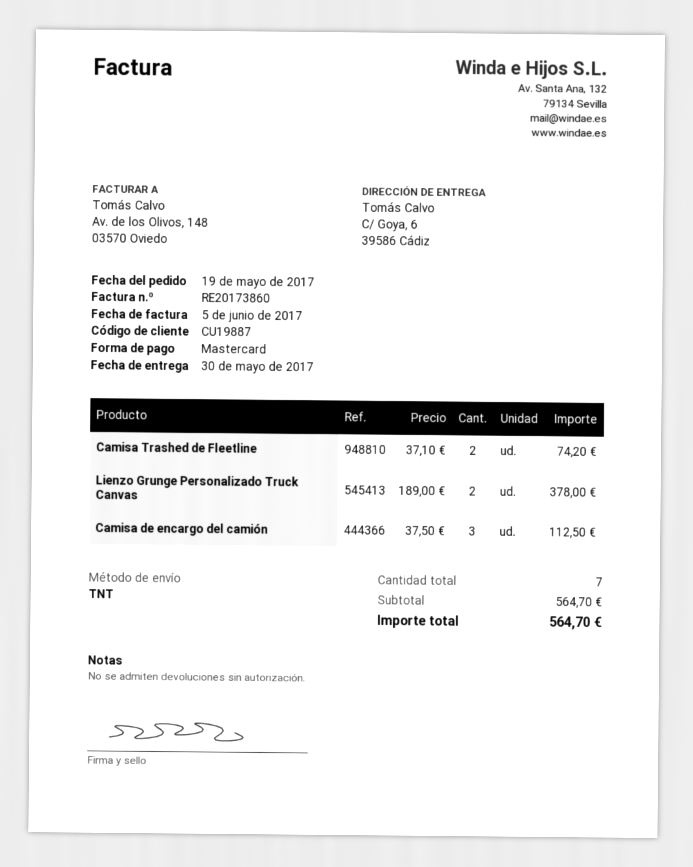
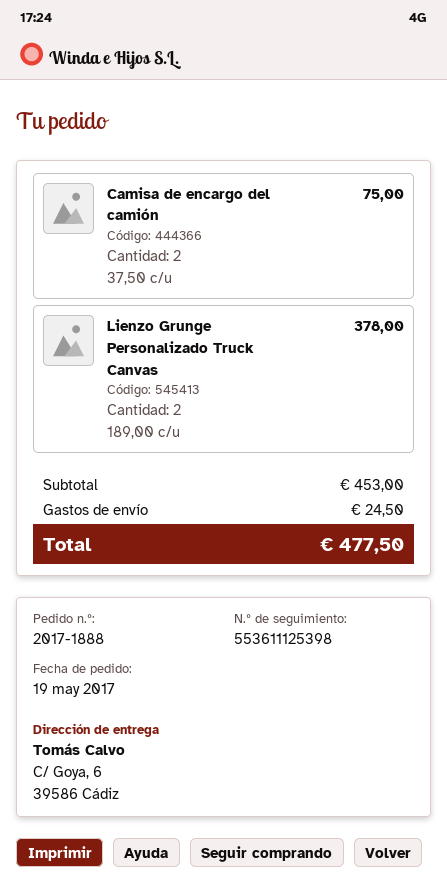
Camisa Trashed de Fleetline: 2 x 37.10 = 74.20 -> none
Camisa de encargo del camión: 3 x 37.50 = 112.50 -> 2 x 37.50 = 75.00
subtotal: 564.70 -> 453.00
shipping: none -> 24.50
total: 564.70 -> 477.50

